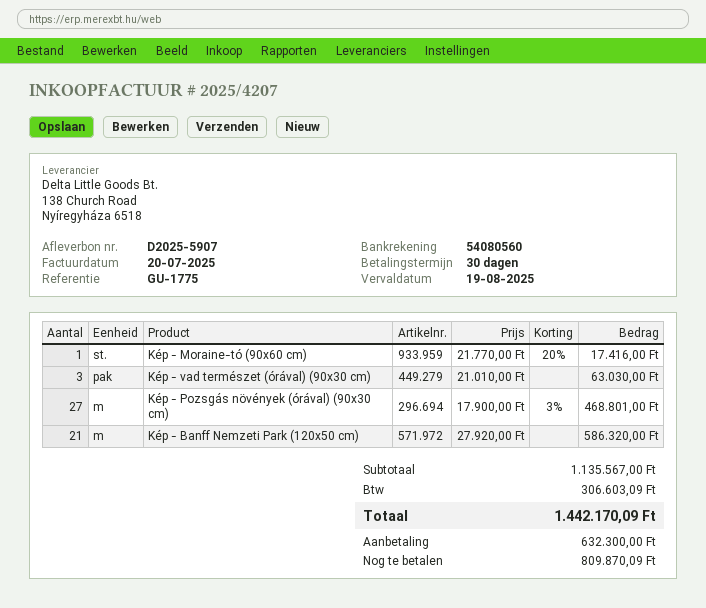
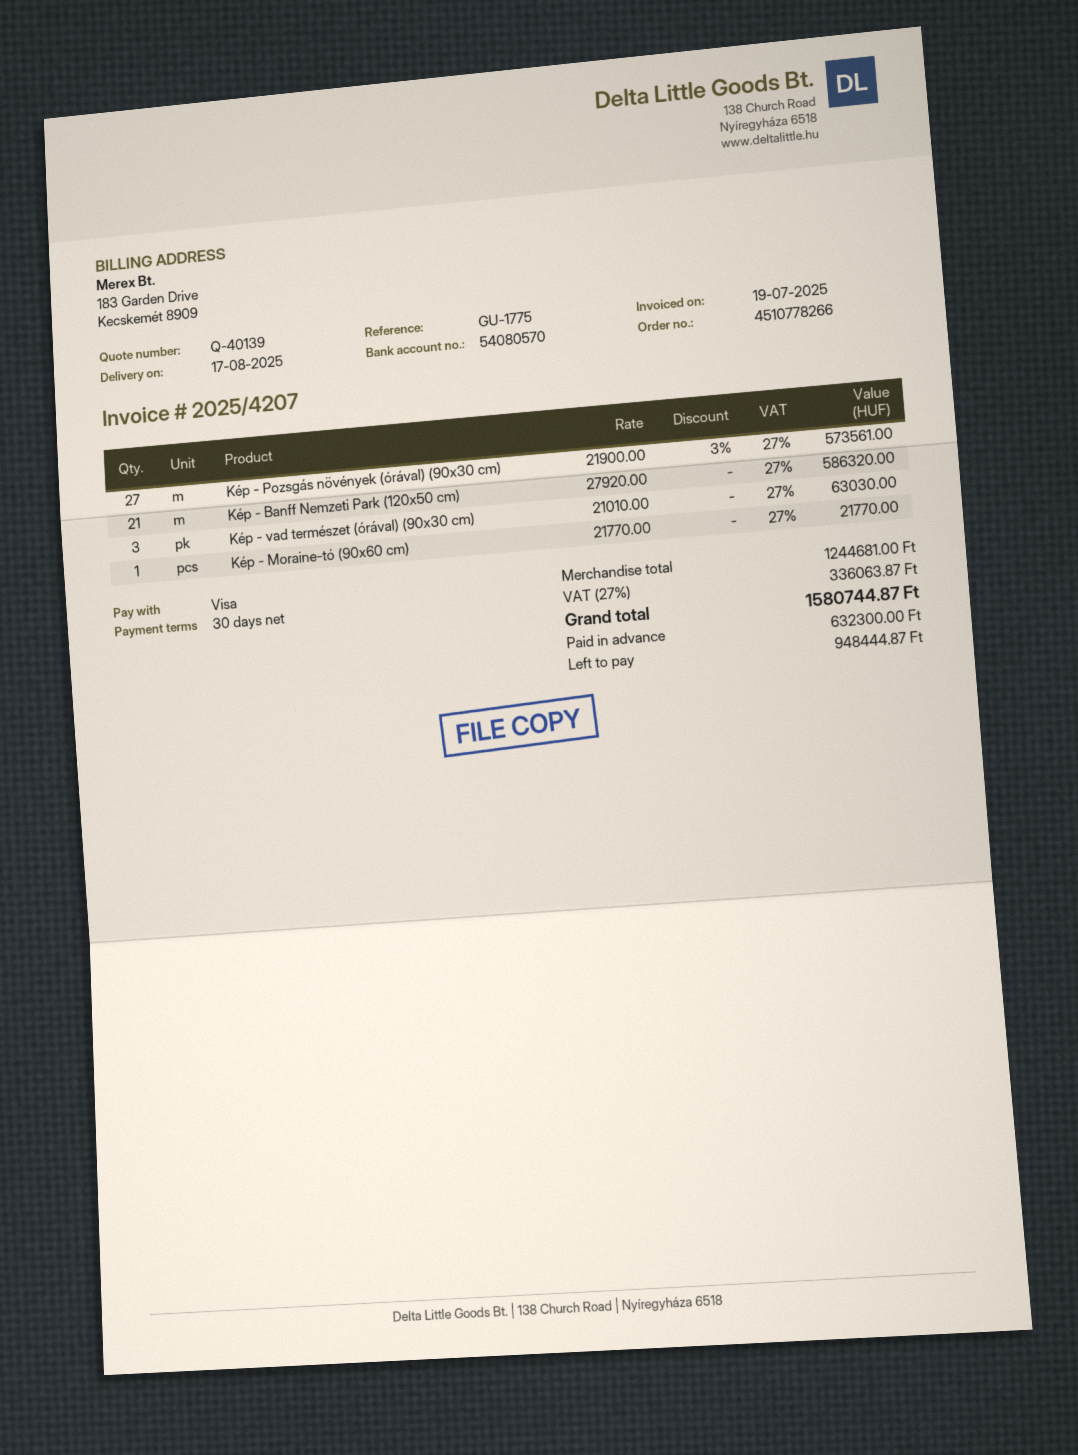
invoice date: 2025-07-20 -> 2025-07-19
bank account: 54080560 -> 54080570
Kép - Moraine-tó (90x60 cm): 1 x 21770.00 - 20% = 17416.00 -> 1 x 21770.00 = 21770.00
Kép - Pozsgás növények (órával) (90x30 cm): 27 x 17900.00 - 3% = 468801.00 -> 27 x 21900.00 - 3% = 573561.00
subtotal: 1135567.00 -> 1244681.00
tax: 306603.09 -> 336063.87
total: 1442170.09 -> 1580744.87
balance: 809870.09 -> 948444.87

